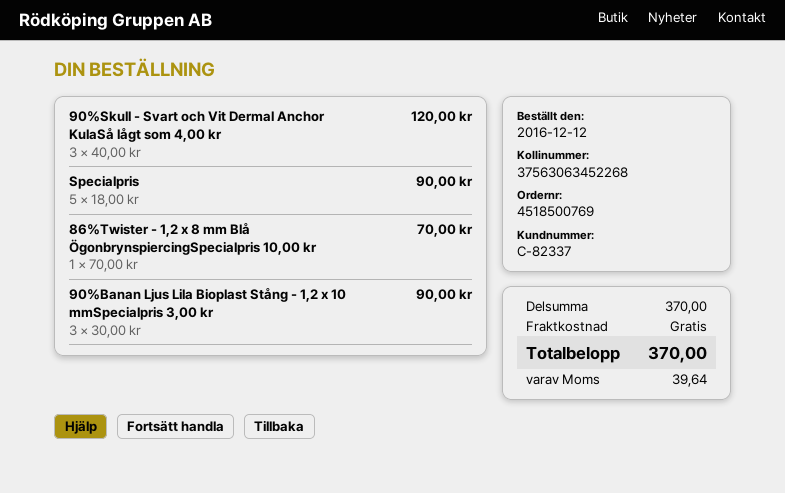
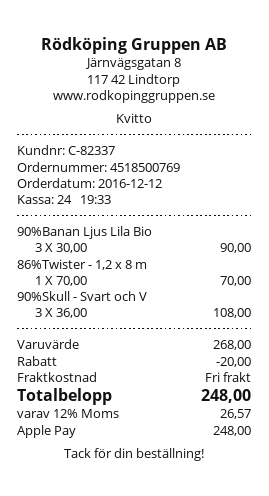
90%Skull - Svart och Vit Dermal Anchor KulaSå lågt som 4,00 kr: 3 x 40.00 = 120.00 -> 3 x 36.00 = 108.00
Specialpris: 5 x 18.00 = 90.00 -> none
subtotal: 370.00 -> 268.00
discount: none -> 20.00
tax: 39.64 -> 26.57
total: 370.00 -> 248.00

